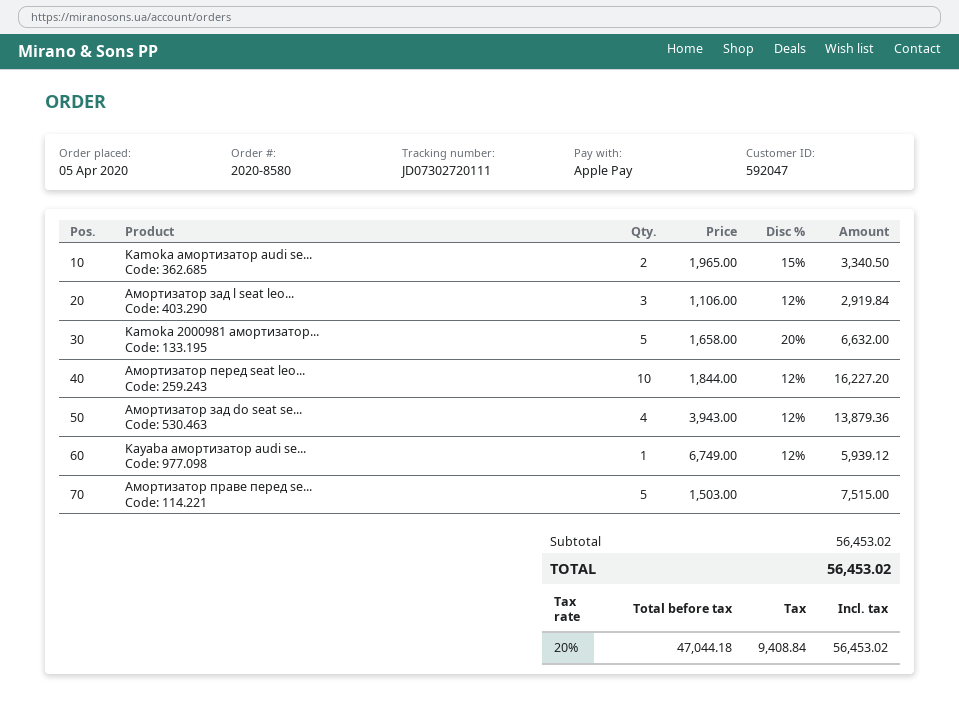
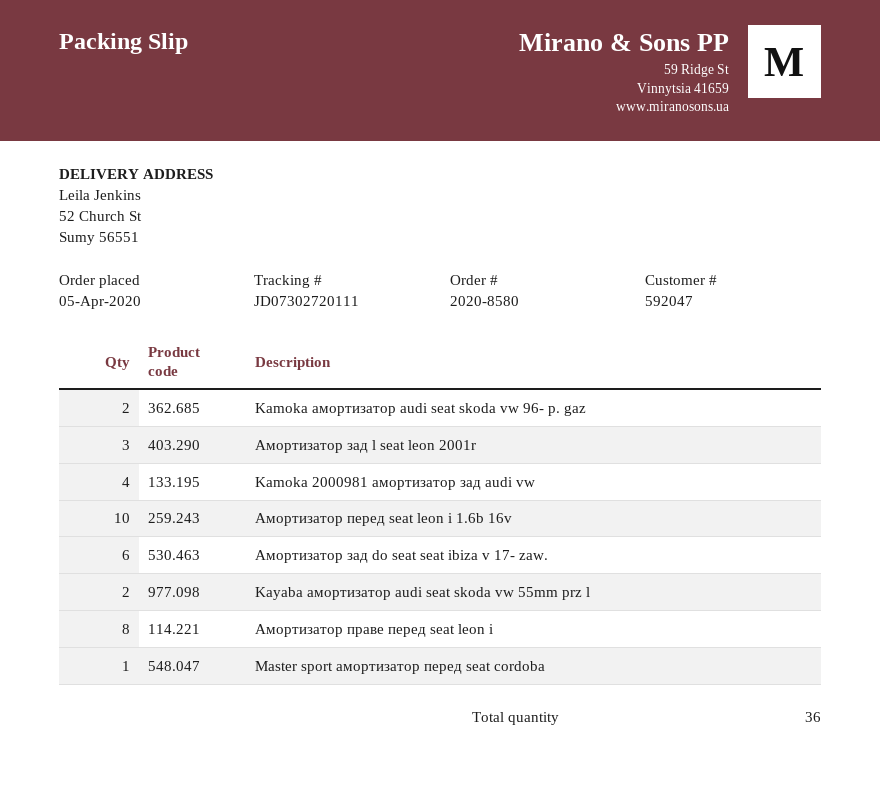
Kamoka 2000981 амортизатор...: 5 -> 4
Амортизатор зад do seat se...: 4 -> 6
Kayaba амортизатор audi se...: 1 -> 2
Амортизатор праве перед se...: 5 -> 8
Master sport амортизатор перед seat cordoba: none -> 1

